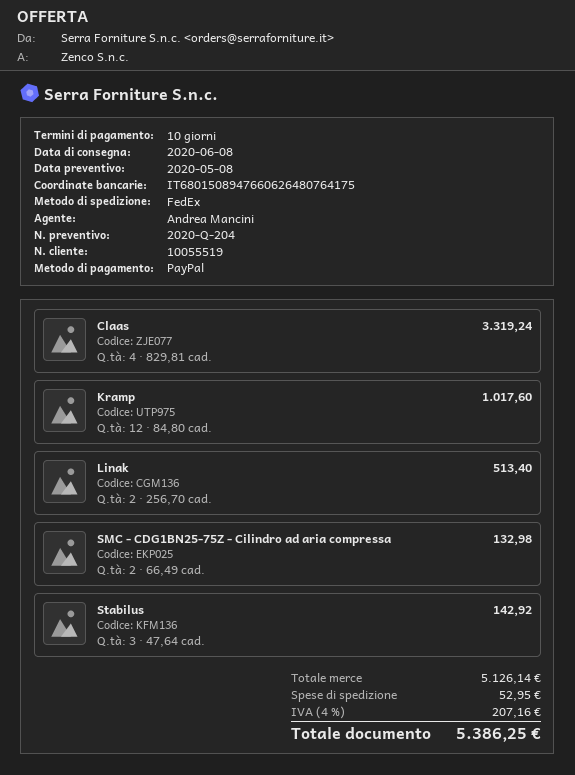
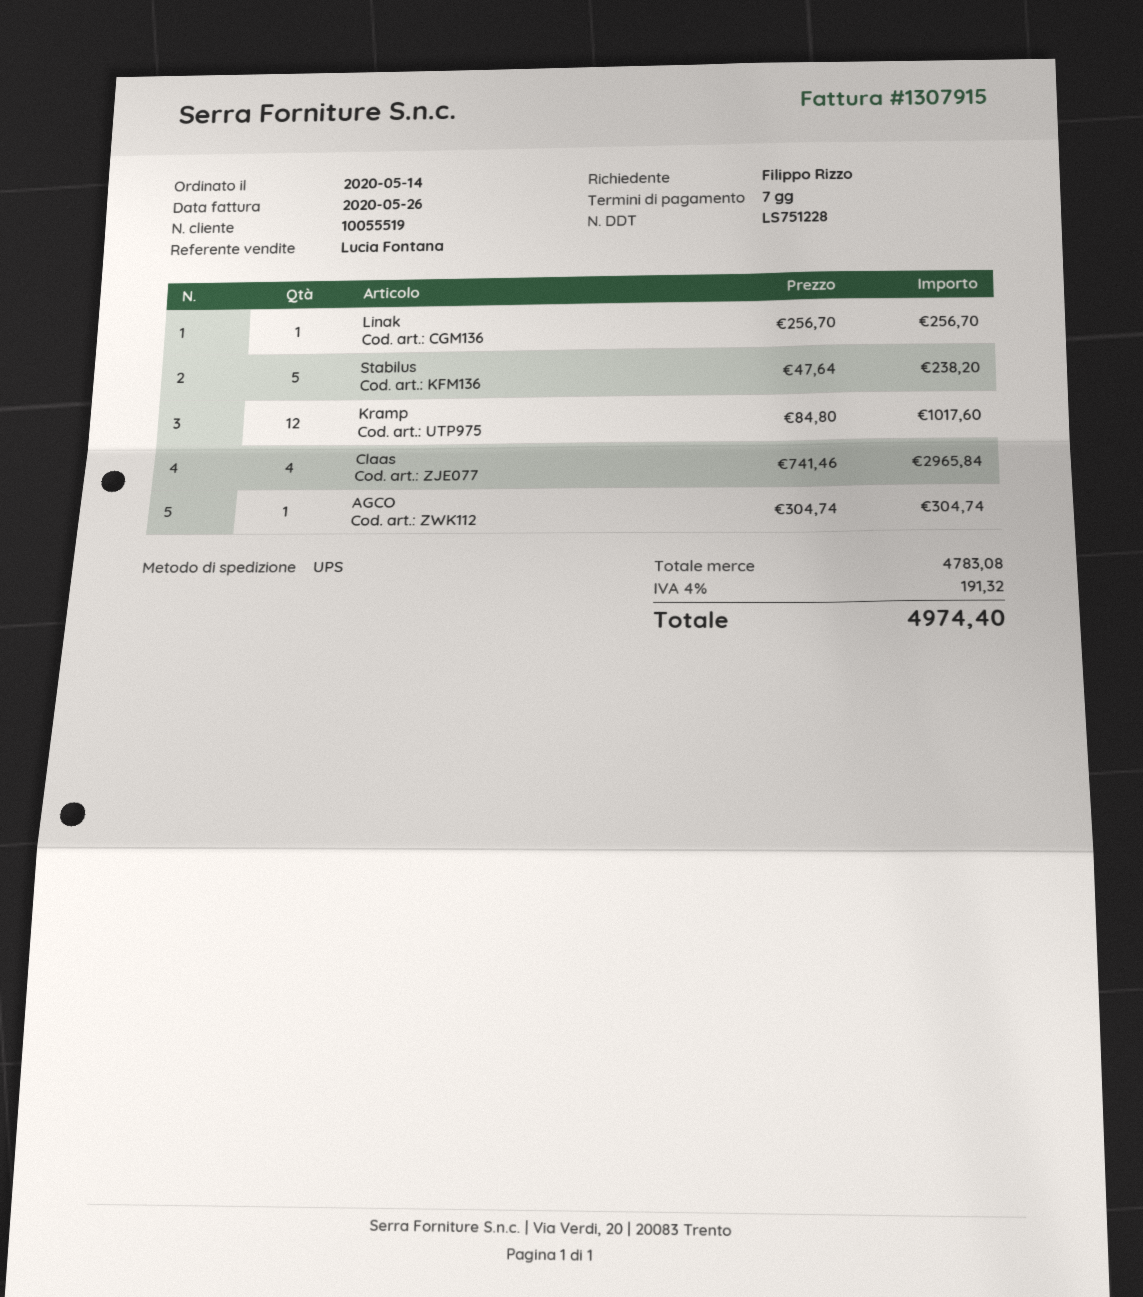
payment terms: 10 days -> 7 days
sales rep: Andrea Mancini -> Lucia Fontana
shipping method: FedEx -> UPS
Claas: 4 x 829.81 = 3319.24 -> 4 x 741.46 = 2965.84
Linak: 2 x 256.70 = 513.40 -> 1 x 256.70 = 256.70
SMC - CDG1BN25-75Z - Cilindro ad aria compressa: 2 x 66.49 = 132.98 -> none
Stabilus: 3 x 47.64 = 142.92 -> 5 x 47.64 = 238.20
AGCO: none -> 1 x 304.74 = 304.74
subtotal: 5126.14 -> 4783.08
shipping: 52.95 -> none
tax: 4% = 207.16 -> 4% = 191.32
total: 5386.25 -> 4974.40

